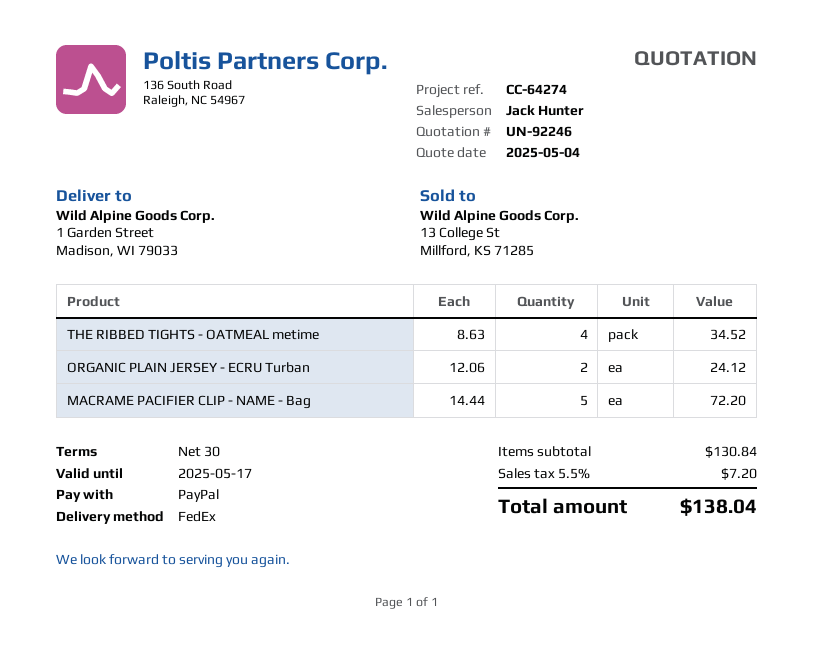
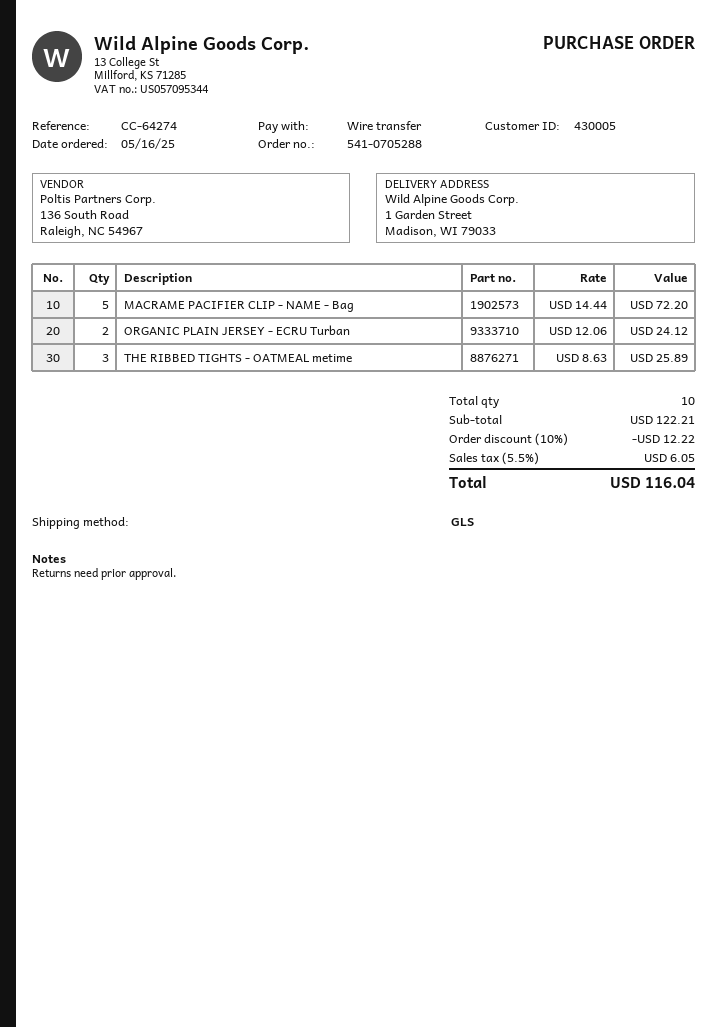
payment method: PayPal -> bank transfer
shipping method: FedEx -> GLS
THE RIBBED TIGHTS - OATMEAL metime: 4 x 8.63 = 34.52 -> 3 x 8.63 = 25.89
subtotal: 130.84 -> 122.21
discount: none -> 10% = 12.22
tax: 5.5% = 7.20 -> 5.5% = 6.05
total: 138.04 -> 116.04

